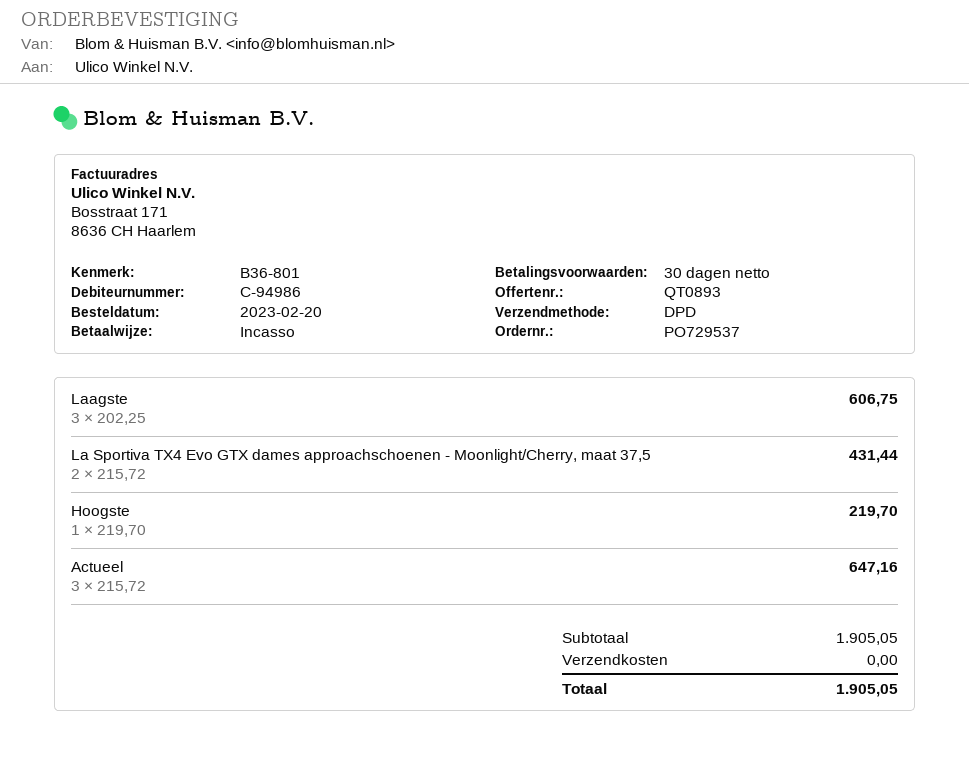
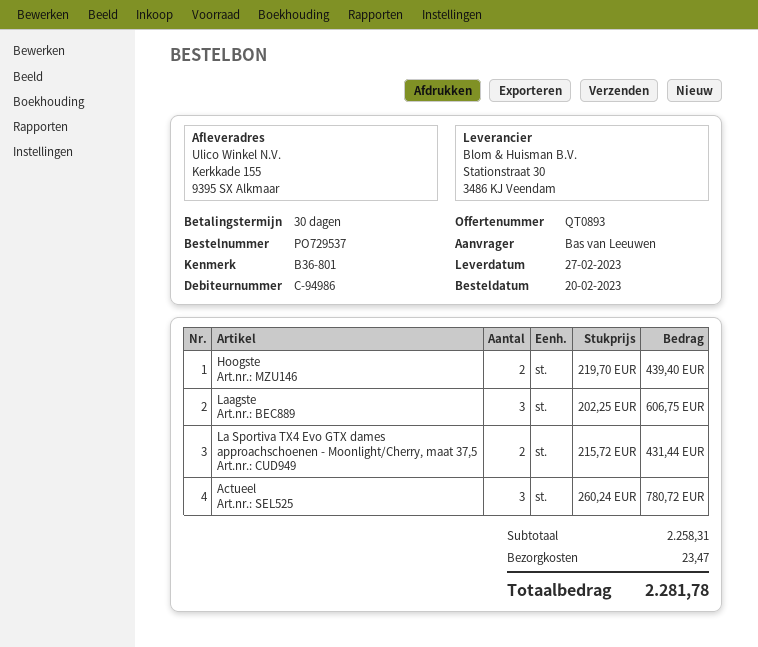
Hoogste: 1 x 219.70 = 219.70 -> 2 x 219.70 = 439.40
Actueel: 3 x 215.72 = 647.16 -> 3 x 260.24 = 780.72
subtotal: 1905.05 -> 2258.31
shipping: 0.00 -> 23.47
total: 1905.05 -> 2281.78

